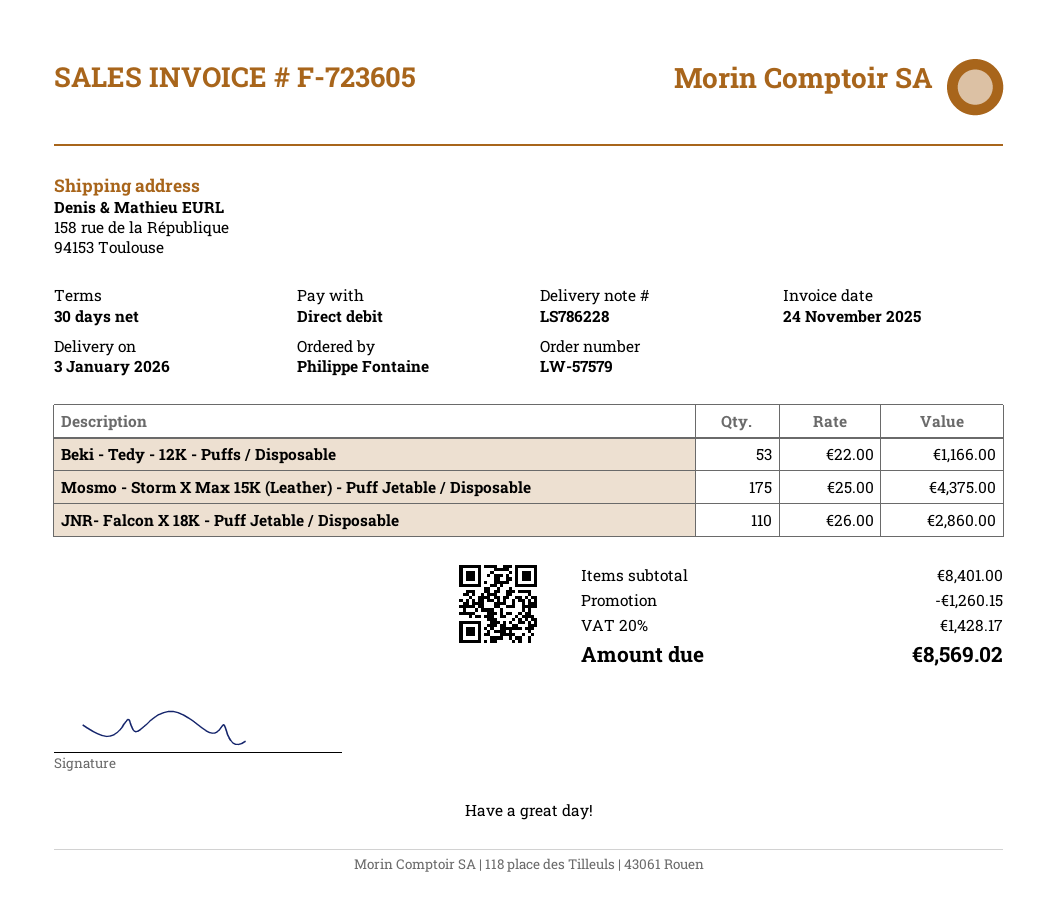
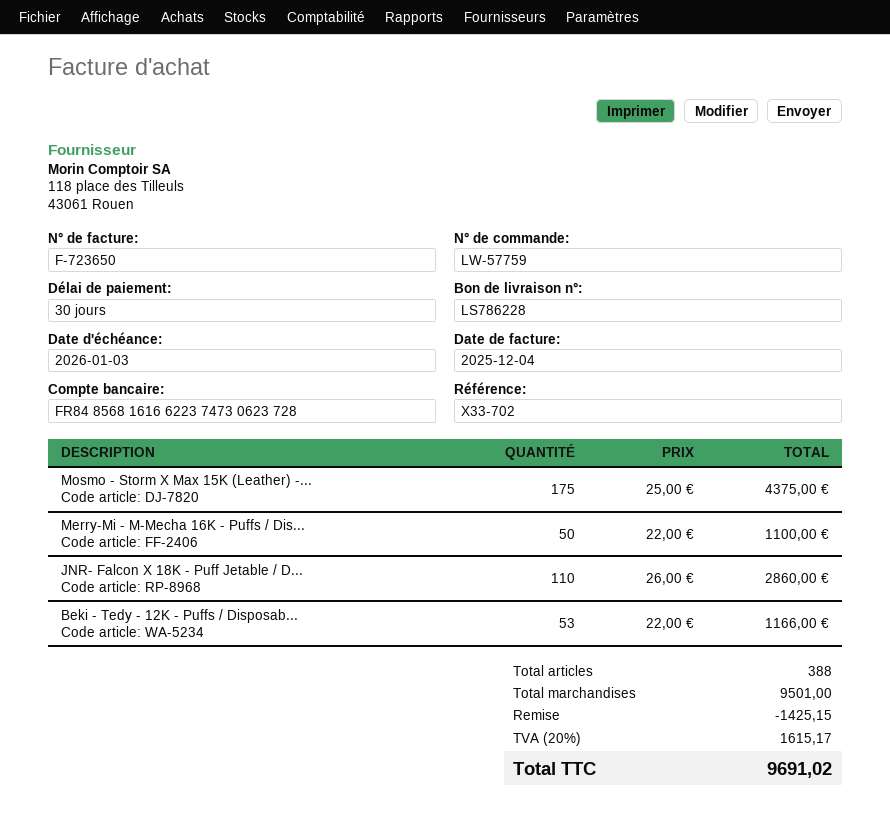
order number: LW-57579 -> LW-57759
invoice number: F-723605 -> F-723650
invoice date: 2025-11-24 -> 2025-12-04
Merry-Mi - M-Mecha 16K - Puffs / Dis...: none -> 50 x 22.00 = 1100.00
subtotal: 8401.00 -> 9501.00
discount: 1260.15 -> 1425.15
tax: 20% = 1428.17 -> 20% = 1615.17
total: 8569.02 -> 9691.02

